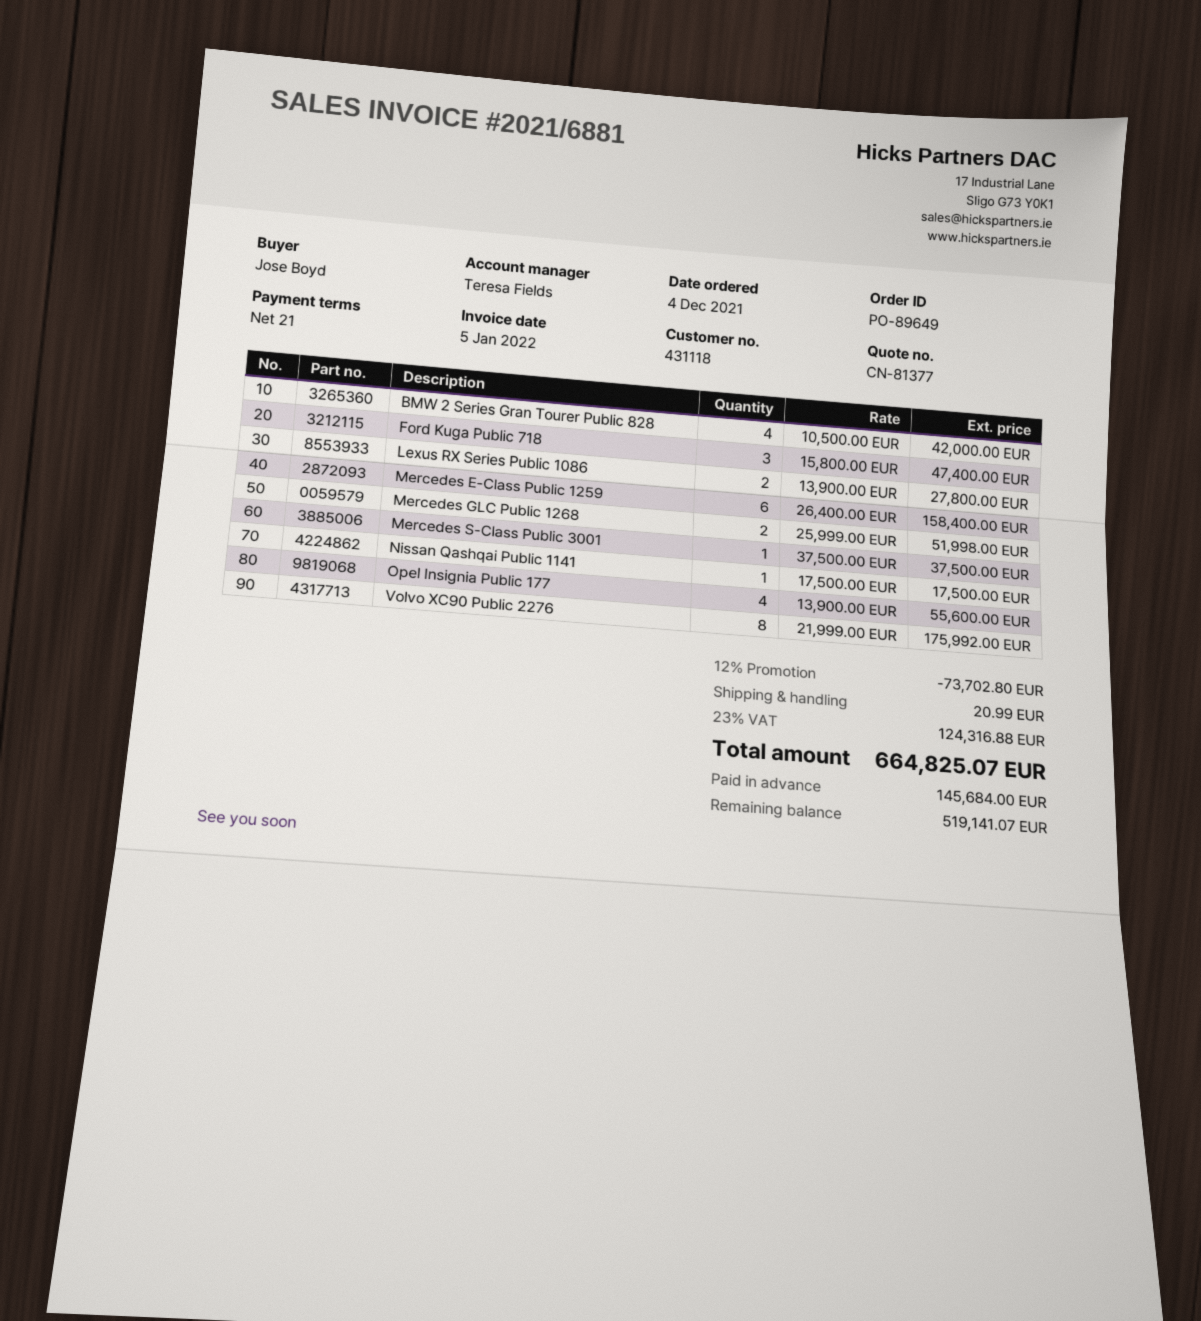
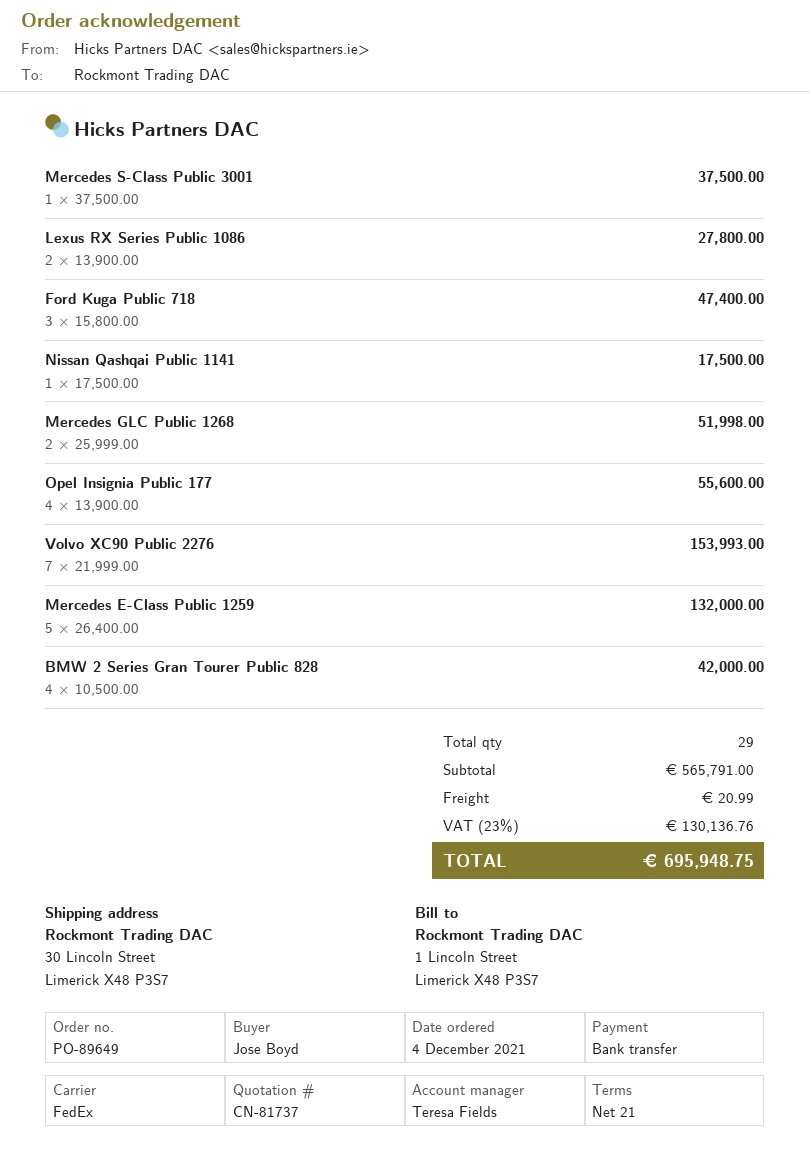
quote number: CN-81377 -> CN-81737
Mercedes E-Class Public 1259: 6 x 26400.00 = 158400.00 -> 5 x 26400.00 = 132000.00
Volvo XC90 Public 2276: 8 x 21999.00 = 175992.00 -> 7 x 21999.00 = 153993.00
discount: 12% = 73702.80 -> none
tax: 23% = 124316.88 -> 23% = 130136.76
total: 664825.07 -> 695948.75

